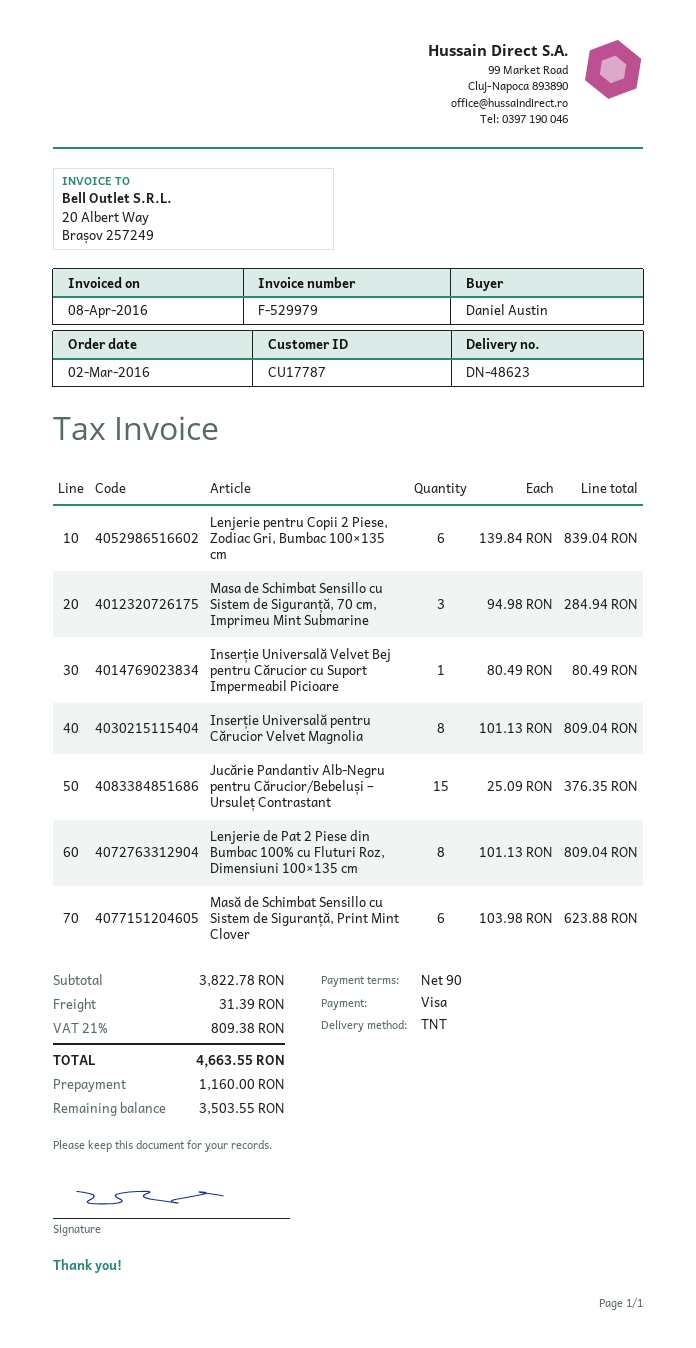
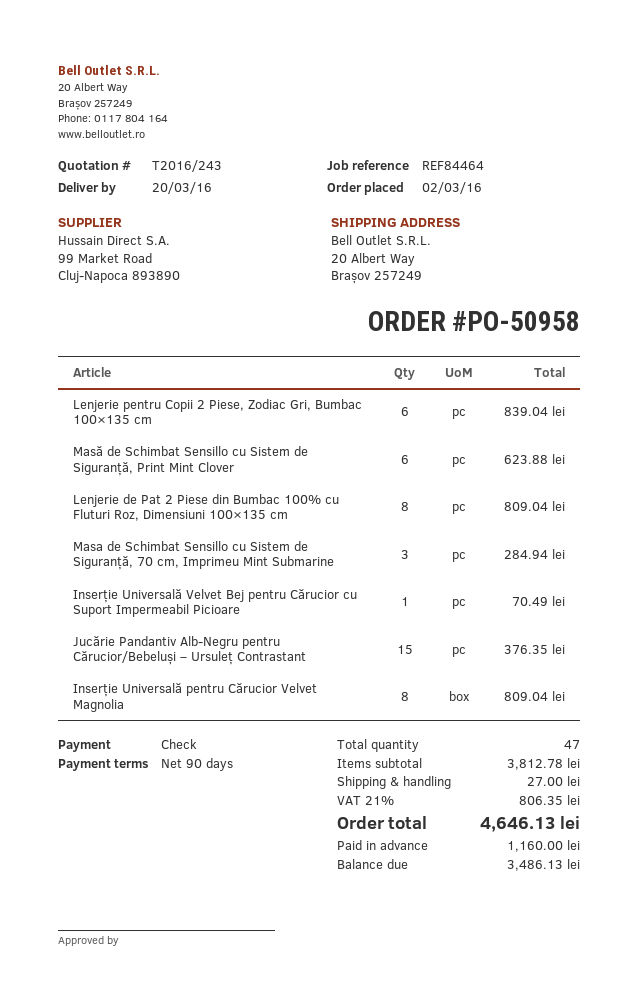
payment method: Visa -> cheque
Inserție Universală Velvet Bej pentru Cărucior cu Suport Impermeabil Picioare: 1 for 80.49 -> 1 for 70.49
subtotal: 3822.78 -> 3812.78
shipping: 31.39 -> 27.00
tax: 21% = 809.38 -> 21% = 806.35
total: 4663.55 -> 4646.13
balance: 3503.55 -> 3486.13

